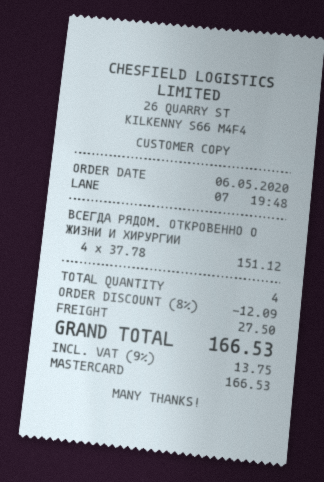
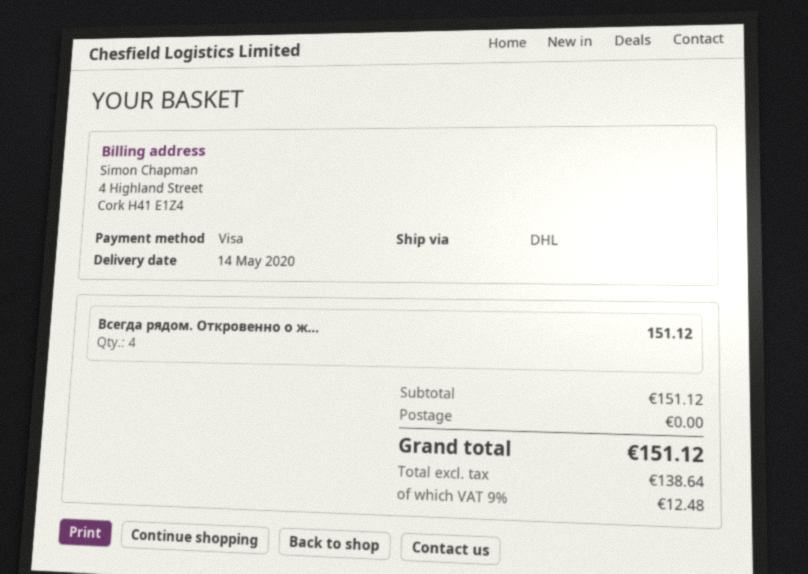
payment method: Mastercard -> Visa
discount: 8% = 12.09 -> none
shipping: 27.50 -> 0.00
tax: 9% = 13.75 -> 9% = 12.48
total: 166.53 -> 151.12

